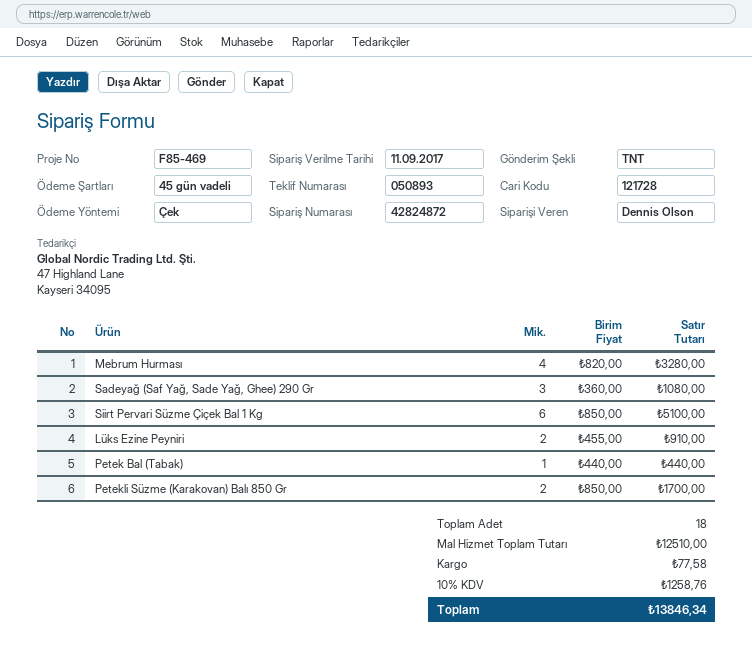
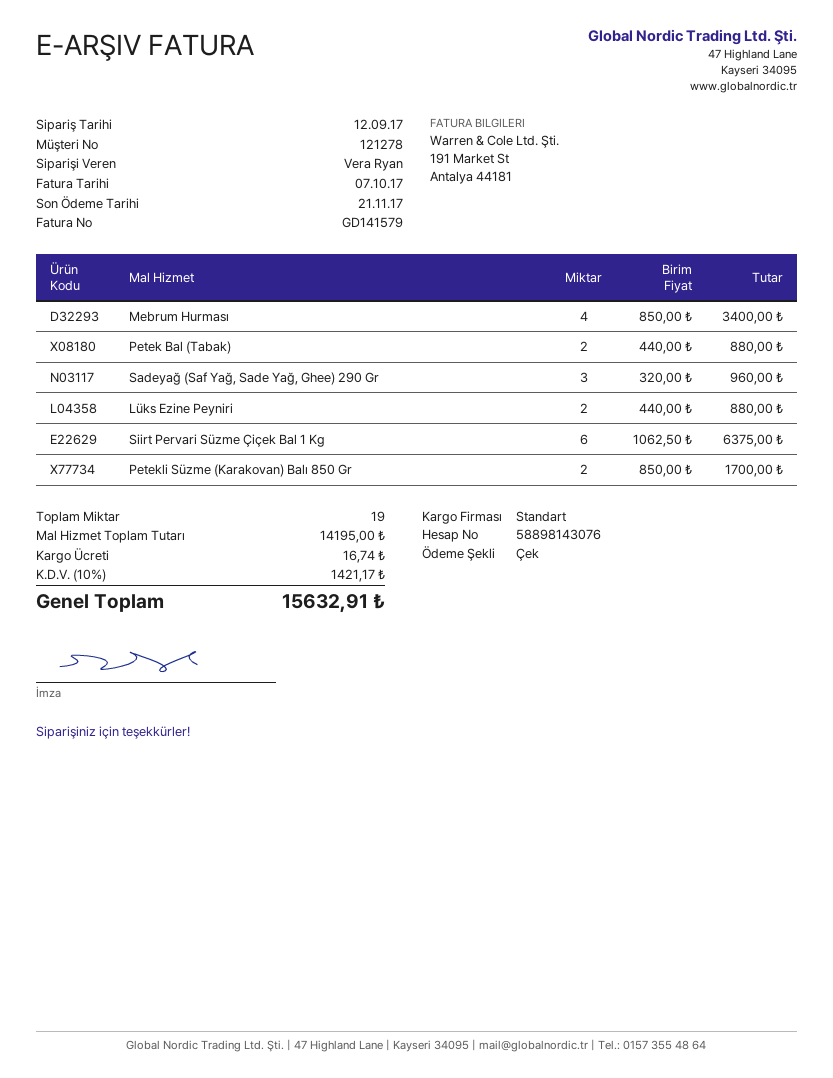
order date: 2017-09-11 -> 2017-09-12
customer number: 121728 -> 121278
ordered by: Dennis Olson -> Vera Ryan
shipping method: TNT -> standard
Mebrum Hurması: 4 x 820.00 = 3280.00 -> 4 x 850.00 = 3400.00
Sadeyağ (Saf Yağ, Sade Yağ, Ghee) 290 Gr: 3 x 360.00 = 1080.00 -> 3 x 320.00 = 960.00
Siirt Pervari Süzme Çiçek Bal 1 Kg: 6 x 850.00 = 5100.00 -> 6 x 1062.50 = 6375.00
Lüks Ezine Peyniri: 2 x 455.00 = 910.00 -> 2 x 440.00 = 880.00
Petek Bal (Tabak): 1 x 440.00 = 440.00 -> 2 x 440.00 = 880.00
total quantity: 18 -> 19
subtotal: 12510.00 -> 14195.00
shipping: 77.58 -> 16.74
tax: 10% = 1258.76 -> 10% = 1421.17
total: 13846.34 -> 15632.91

